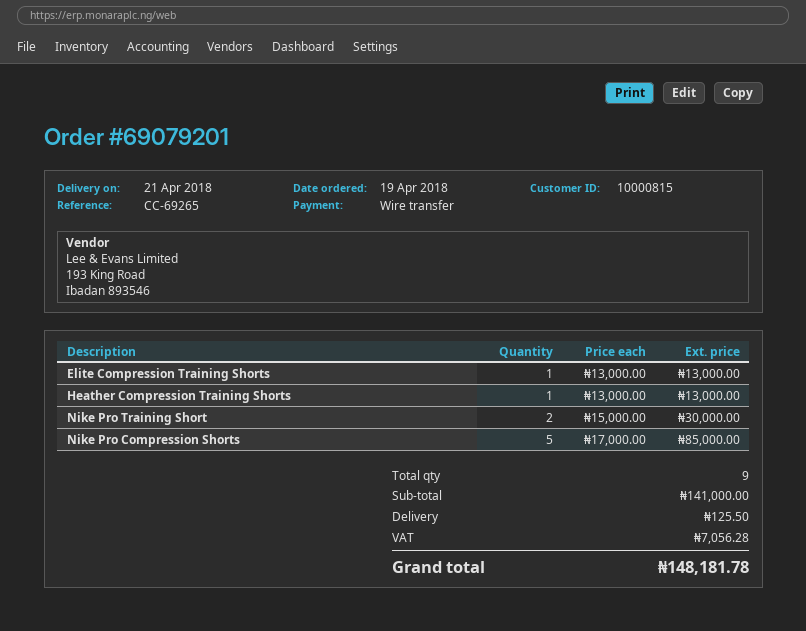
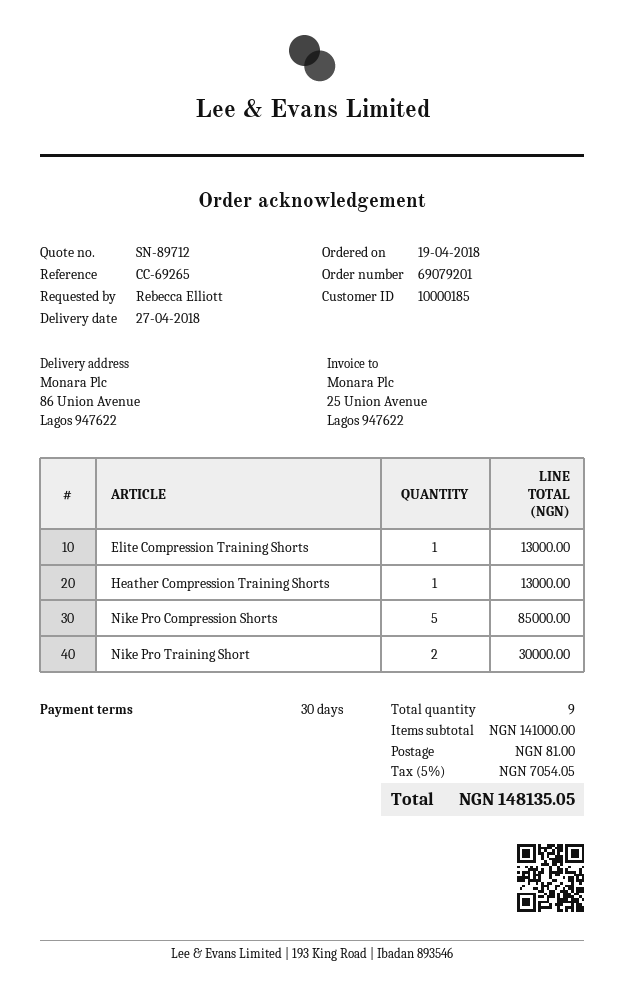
delivery date: 2018-04-21 -> 2018-04-27
customer number: 10000815 -> 10000185
shipping: 125.50 -> 81.00
tax: 7056.28 -> 7054.05
total: 148181.78 -> 148135.05

